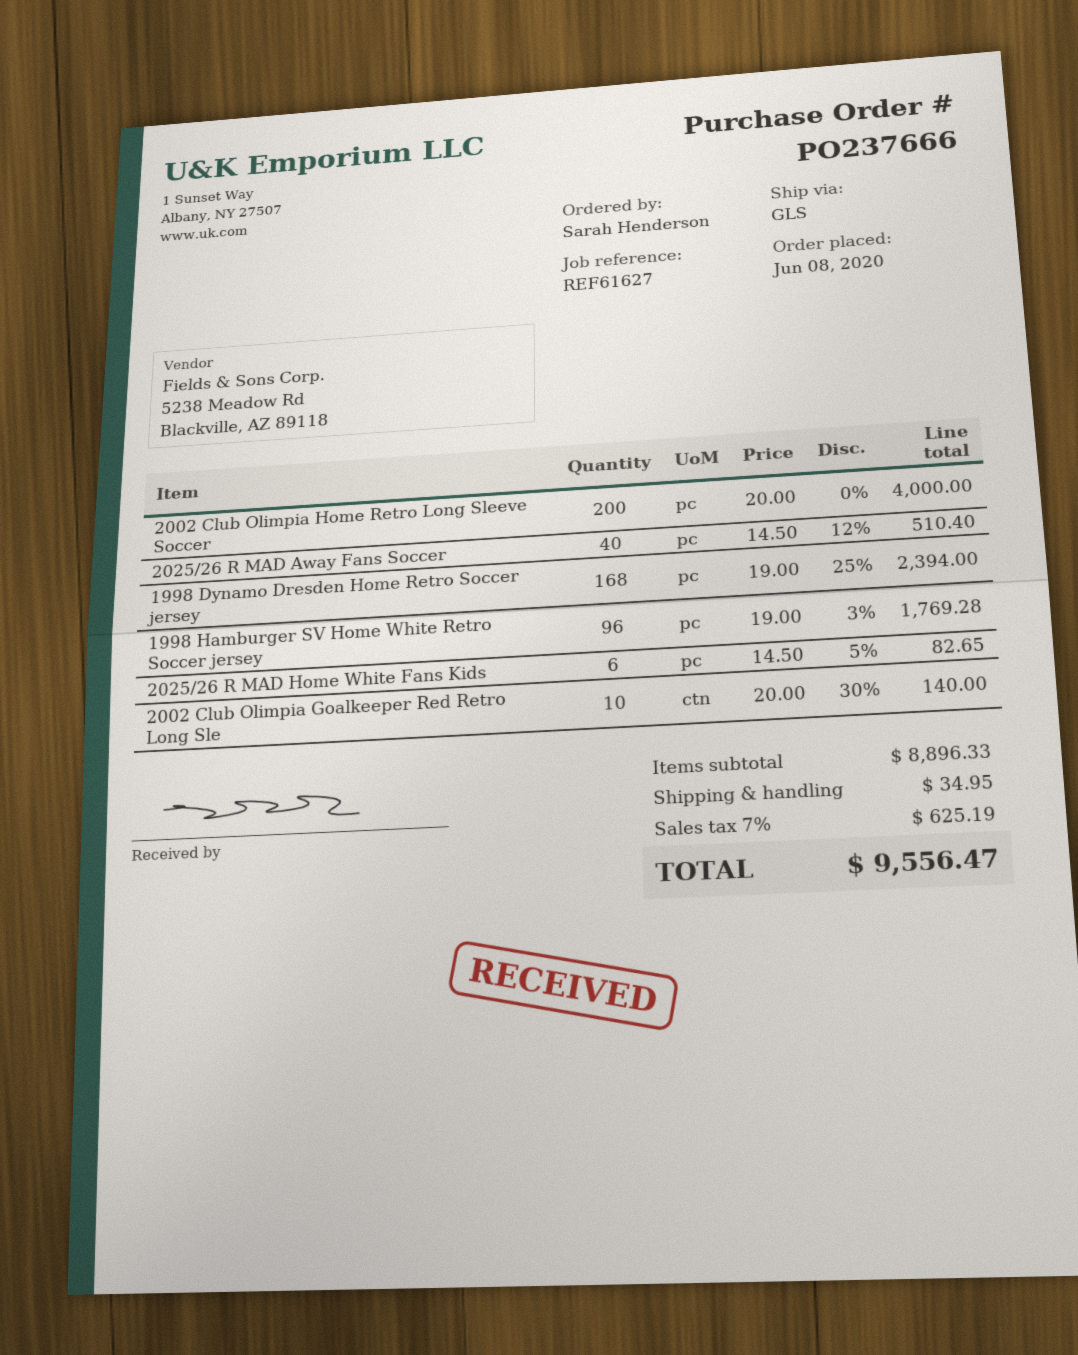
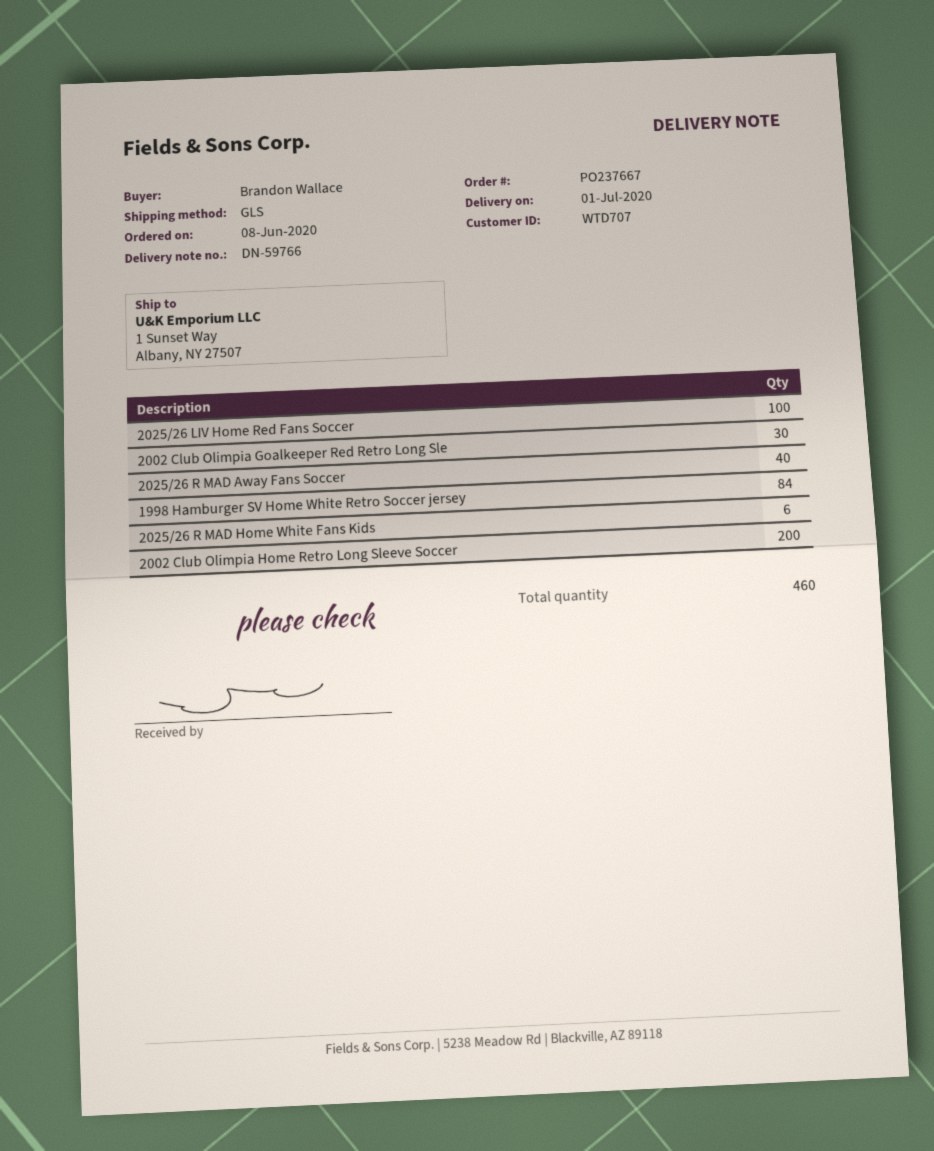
order number: PO237666 -> PO237667
ordered by: Sarah Henderson -> Brandon Wallace
1998 Dynamo Dresden Home Retro Soccer jersey: 168 -> none
1998 Hamburger SV Home White Retro Soccer jersey: 96 -> 84
2002 Club Olimpia Goalkeeper Red Retro Long Sle: 10 -> 30
2025/26 LIV Home Red Fans Soccer: none -> 100

